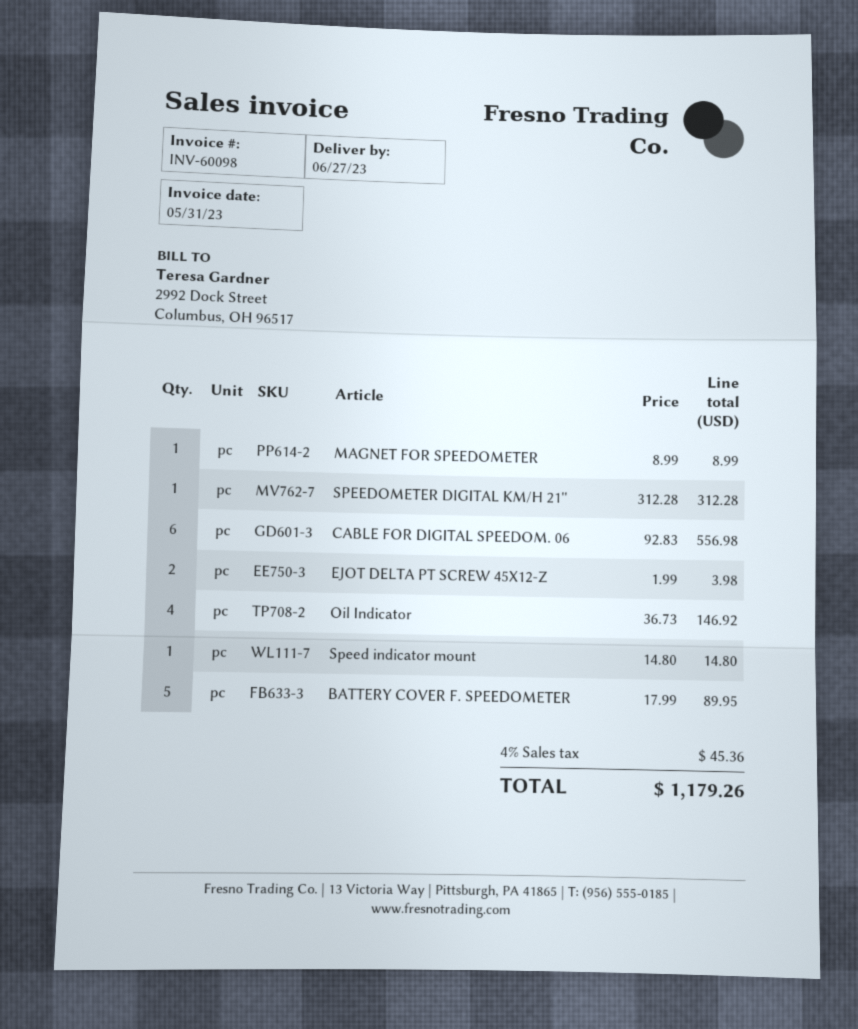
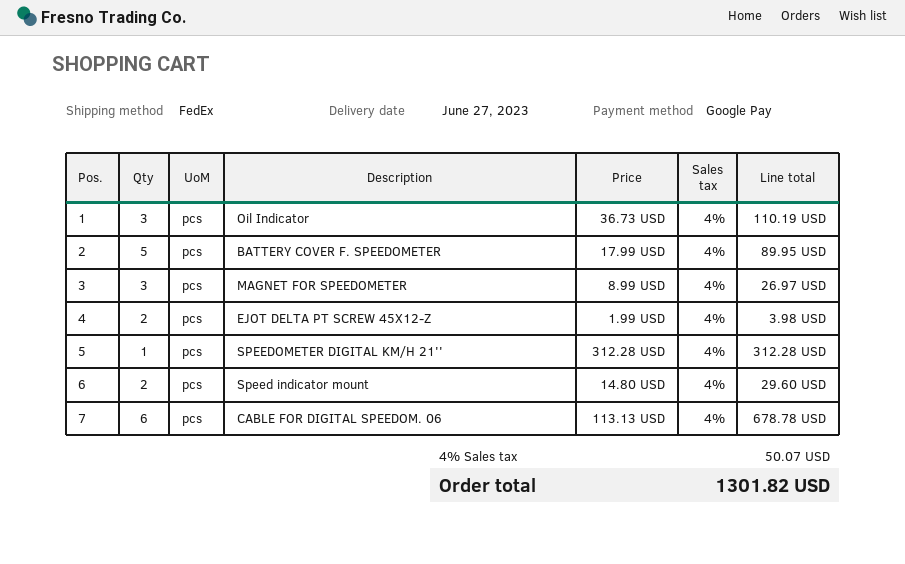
MAGNET FOR SPEEDOMETER: 1 x 8.99 = 8.99 -> 3 x 8.99 = 26.97
CABLE FOR DIGITAL SPEEDOM. 06: 6 x 92.83 = 556.98 -> 6 x 113.13 = 678.78
Oil Indicator: 4 x 36.73 = 146.92 -> 3 x 36.73 = 110.19
Speed indicator mount: 1 x 14.80 = 14.80 -> 2 x 14.80 = 29.60
tax: 4% = 45.36 -> 4% = 50.07
total: 1179.26 -> 1301.82

